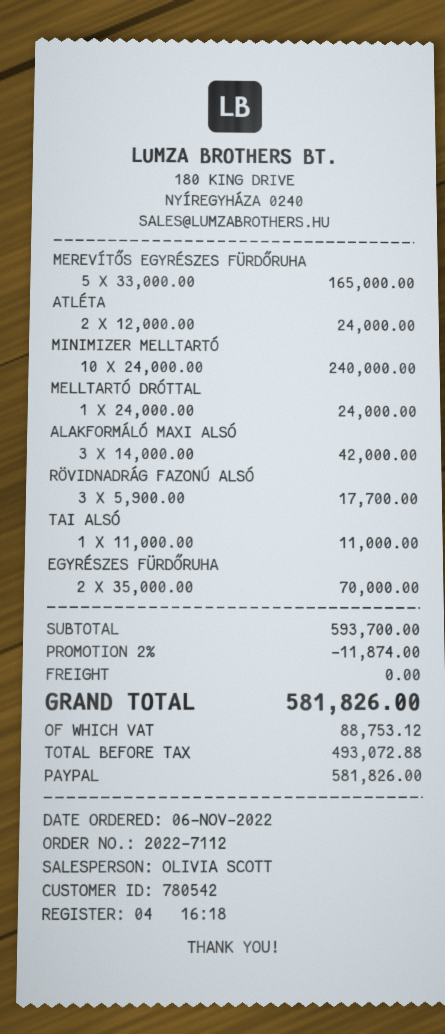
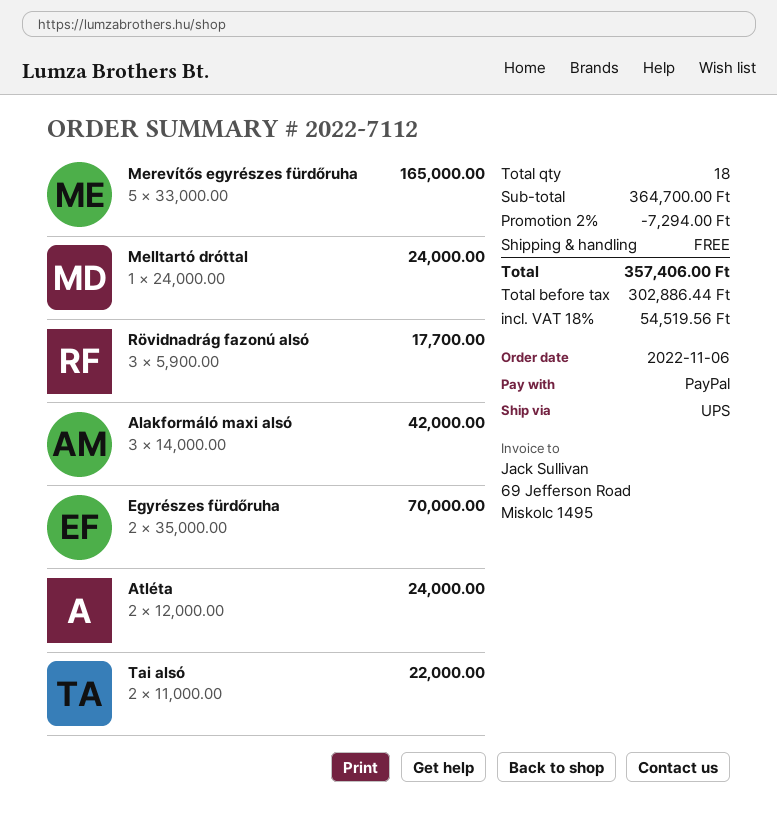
MINIMIZER MELLTARTÓ: 10 x 24000.00 = 240000.00 -> none
TAI ALSÓ: 1 x 11000.00 = 11000.00 -> 2 x 11000.00 = 22000.00
subtotal: 593700.00 -> 364700.00
discount: 2% = 11874.00 -> 2% = 7294.00
net: 493072.88 -> 302886.44
tax: 88753.12 -> 54519.56
total: 581826.00 -> 357406.00

